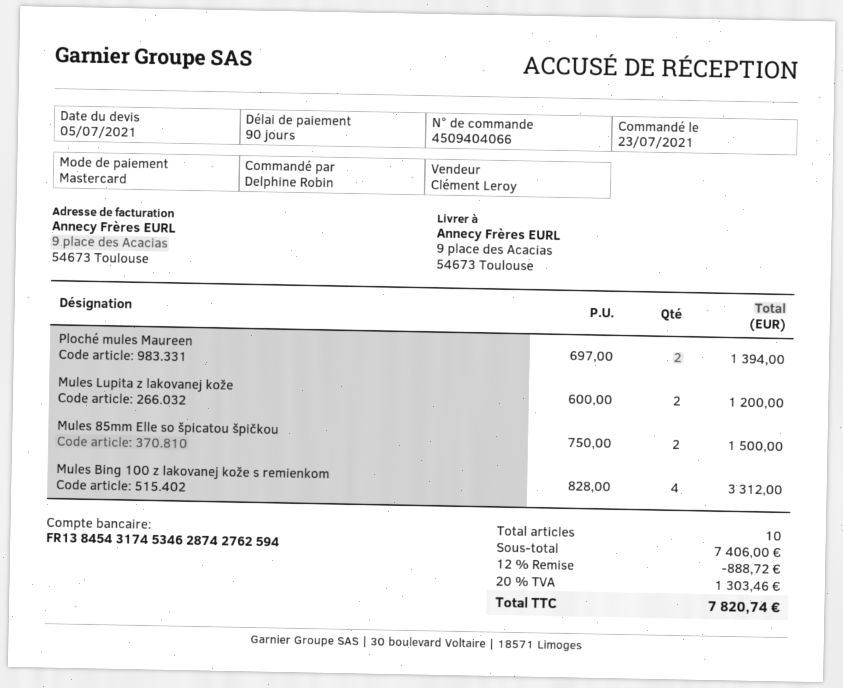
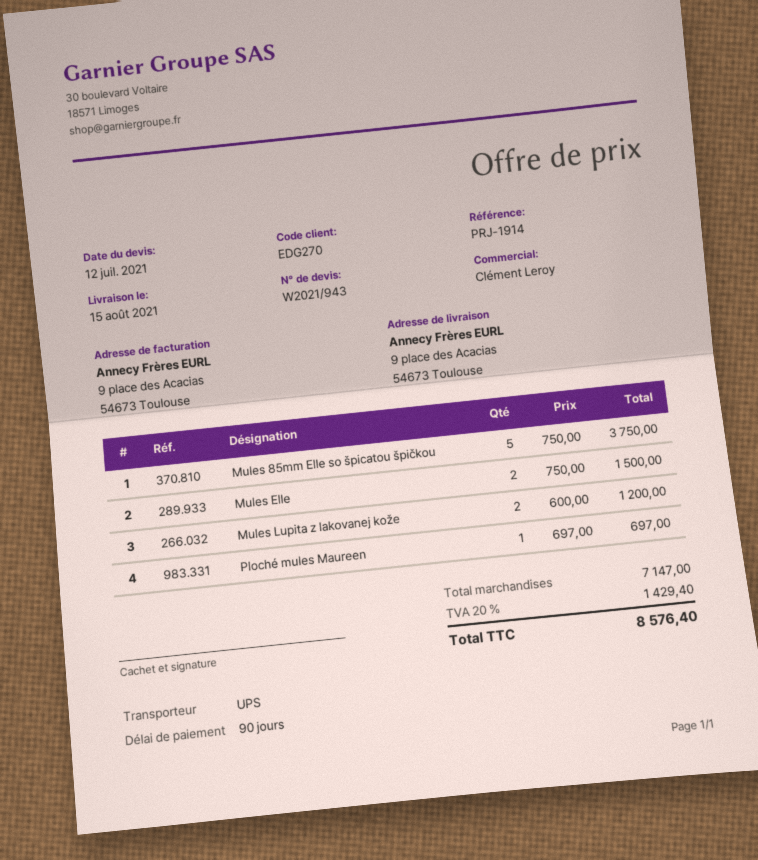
quote date: 2021-07-05 -> 2021-07-12
Ploché mules Maureen: 2 x 697.00 = 1394.00 -> 1 x 697.00 = 697.00
Mules 85mm Elle so špicatou špičkou: 2 x 750.00 = 1500.00 -> 5 x 750.00 = 3750.00
Mules Bing 100 z lakovanej kože s remienkom: 4 x 828.00 = 3312.00 -> none
Mules Elle: none -> 2 x 750.00 = 1500.00
subtotal: 7406.00 -> 7147.00
discount: 12% = 888.72 -> none
tax: 20% = 1303.46 -> 20% = 1429.40
total: 7820.74 -> 8576.40

